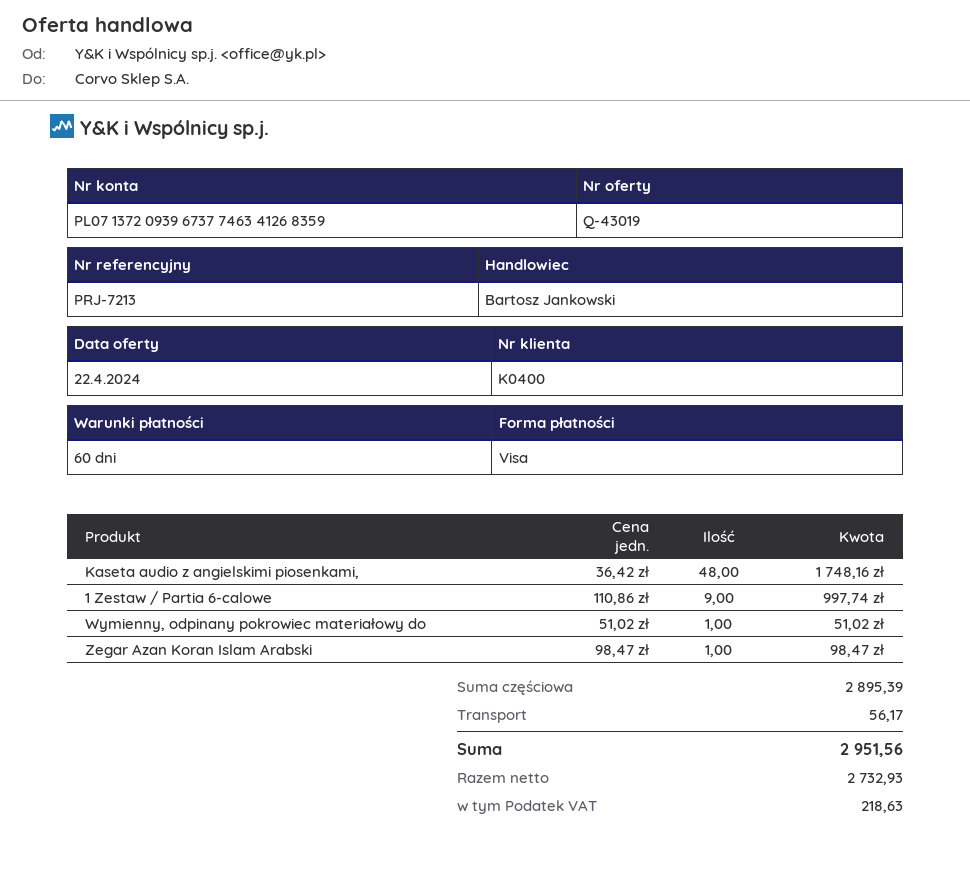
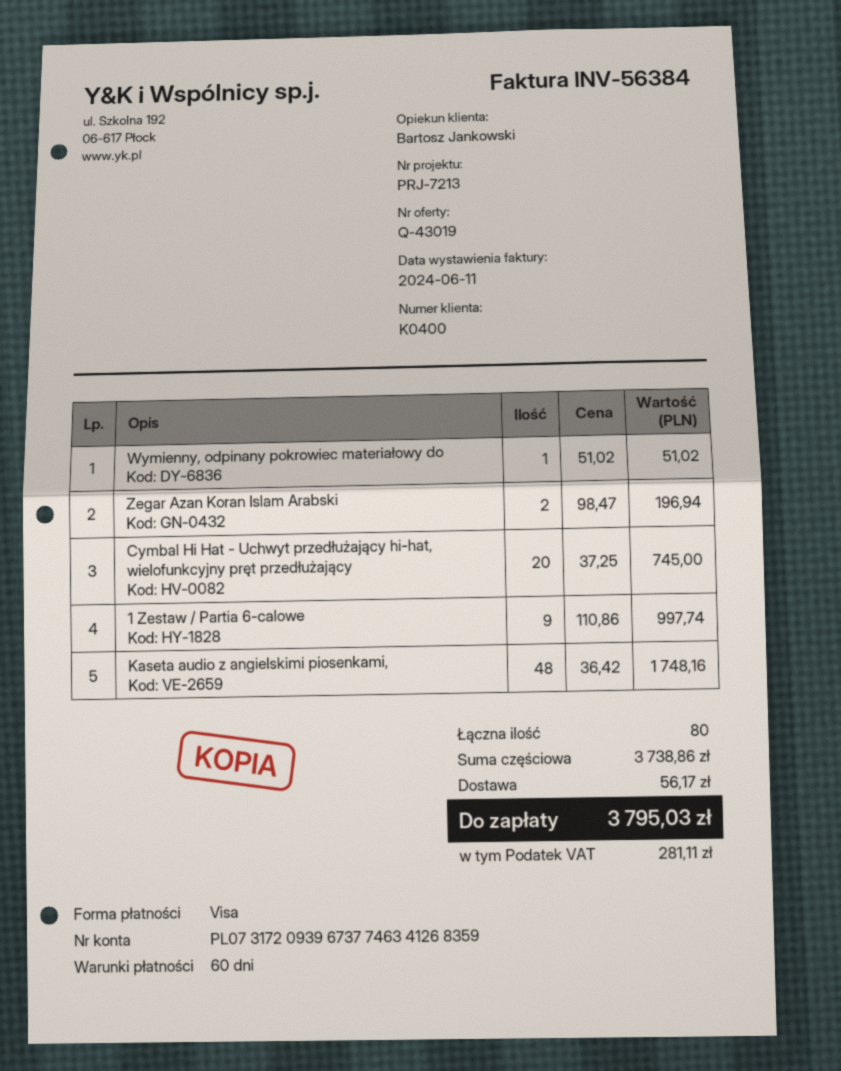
bank account: PL07137209396737746341268359 -> PL07317209396737746341268359
Zegar Azan Koran Islam Arabski: 1 x 98.47 = 98.47 -> 2 x 98.47 = 196.94
Cymbal Hi Hat - Uchwyt przedłużający hi-hat, wielofunkcyjny pręt przedłużający: none -> 20 x 37.25 = 745.00
subtotal: 2895.39 -> 3738.86
tax: 218.63 -> 281.11
total: 2951.56 -> 3795.03

